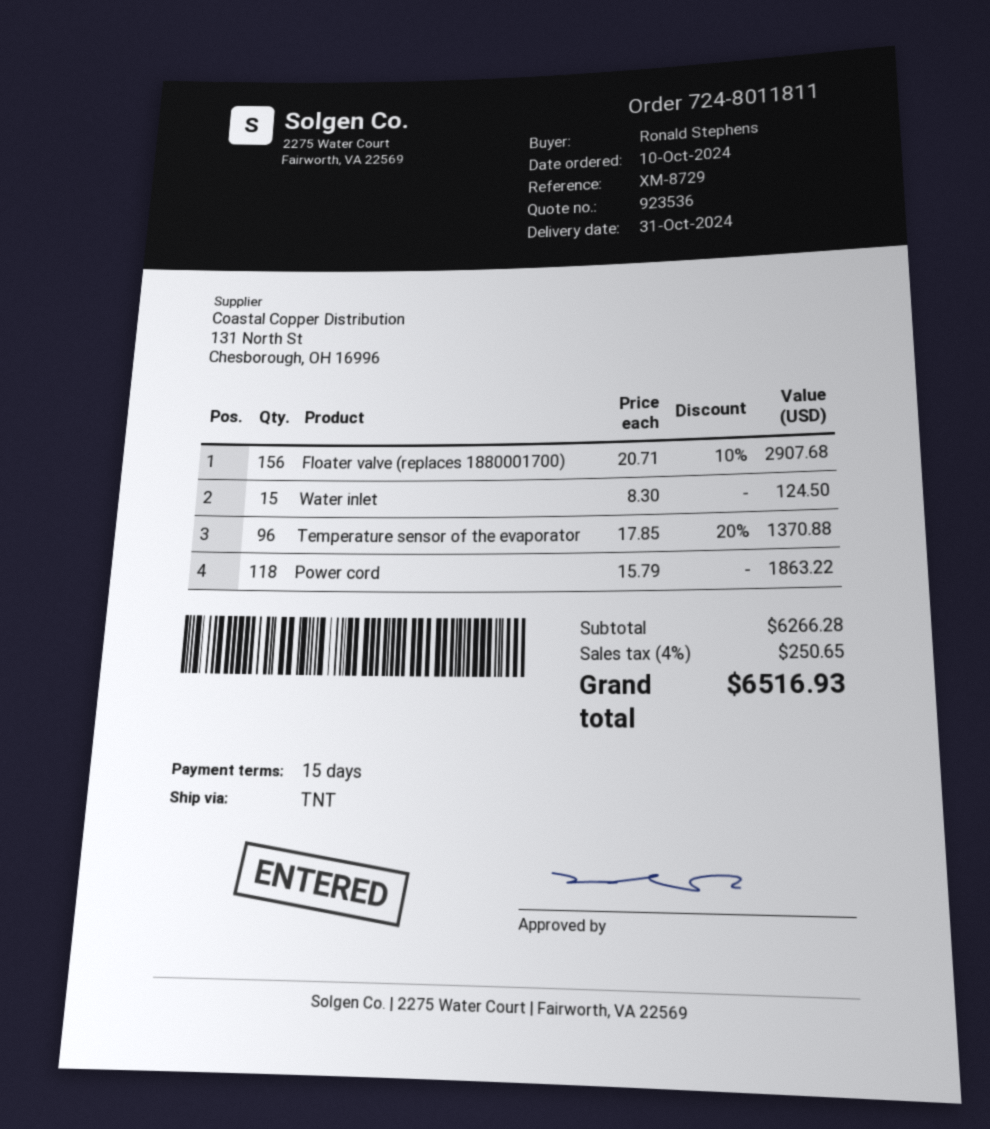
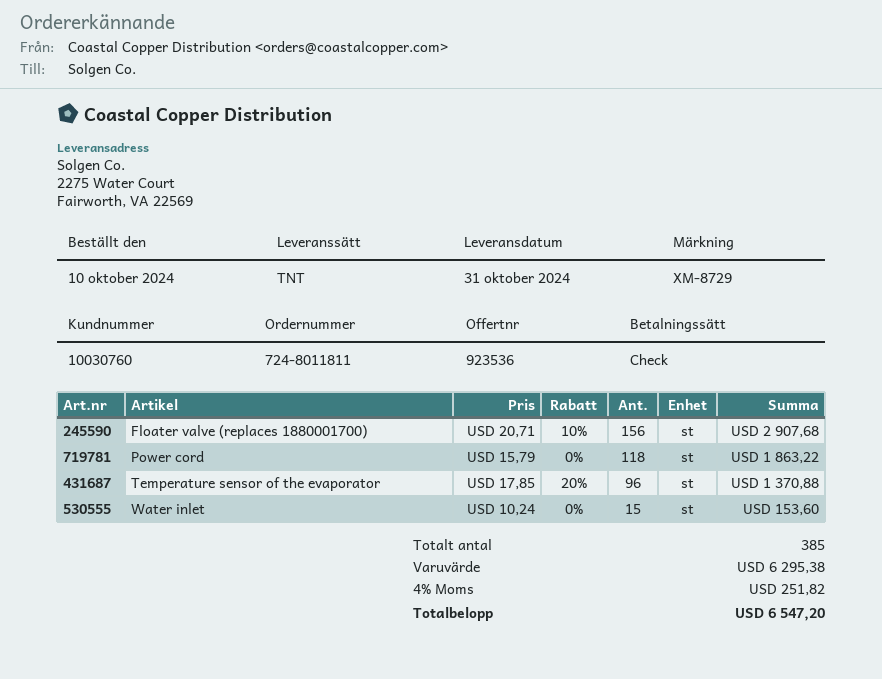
Water inlet: 15 x 8.30 = 124.50 -> 15 x 10.24 = 153.60
subtotal: 6266.28 -> 6295.38
tax: 4% = 250.65 -> 4% = 251.82
total: 6516.93 -> 6547.20

